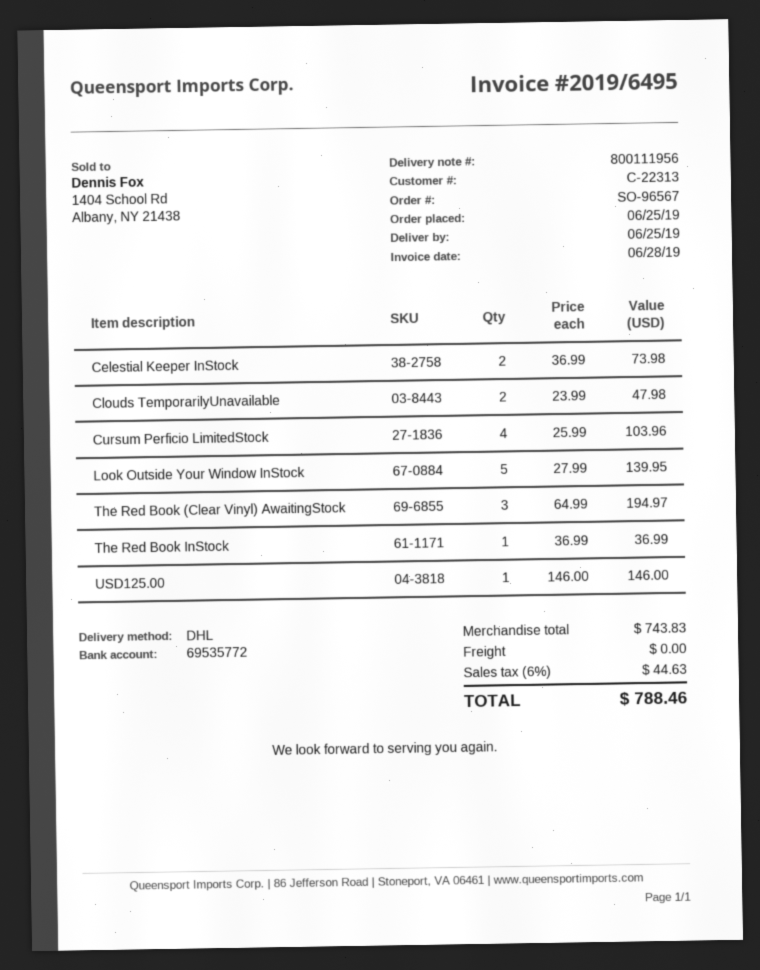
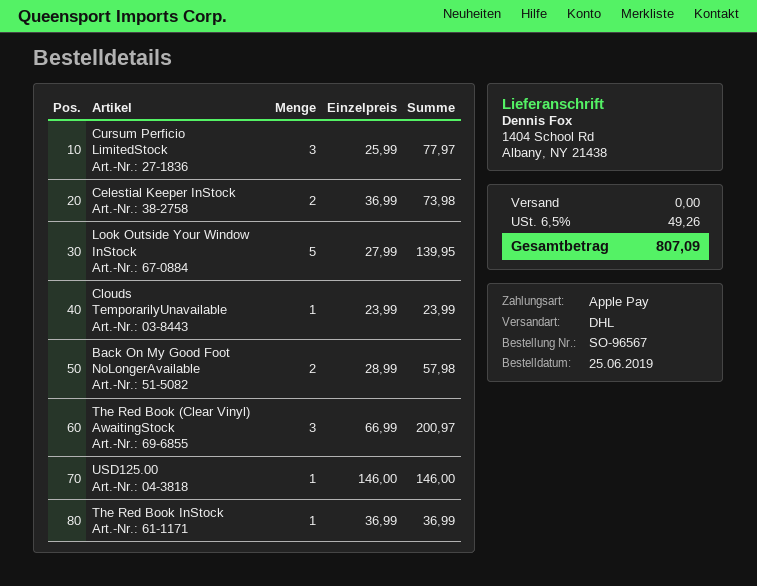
Clouds TemporarilyUnavailable: 2 x 23.99 = 47.98 -> 1 x 23.99 = 23.99
Cursum Perficio LimitedStock: 4 x 25.99 = 103.96 -> 3 x 25.99 = 77.97
The Red Book (Clear Vinyl) AwaitingStock: 3 x 64.99 = 194.97 -> 3 x 66.99 = 200.97
Back On My Good Foot NoLongerAvailable: none -> 2 x 28.99 = 57.98
tax: 6% = 44.63 -> 6.5% = 49.26
total: 788.46 -> 807.09

